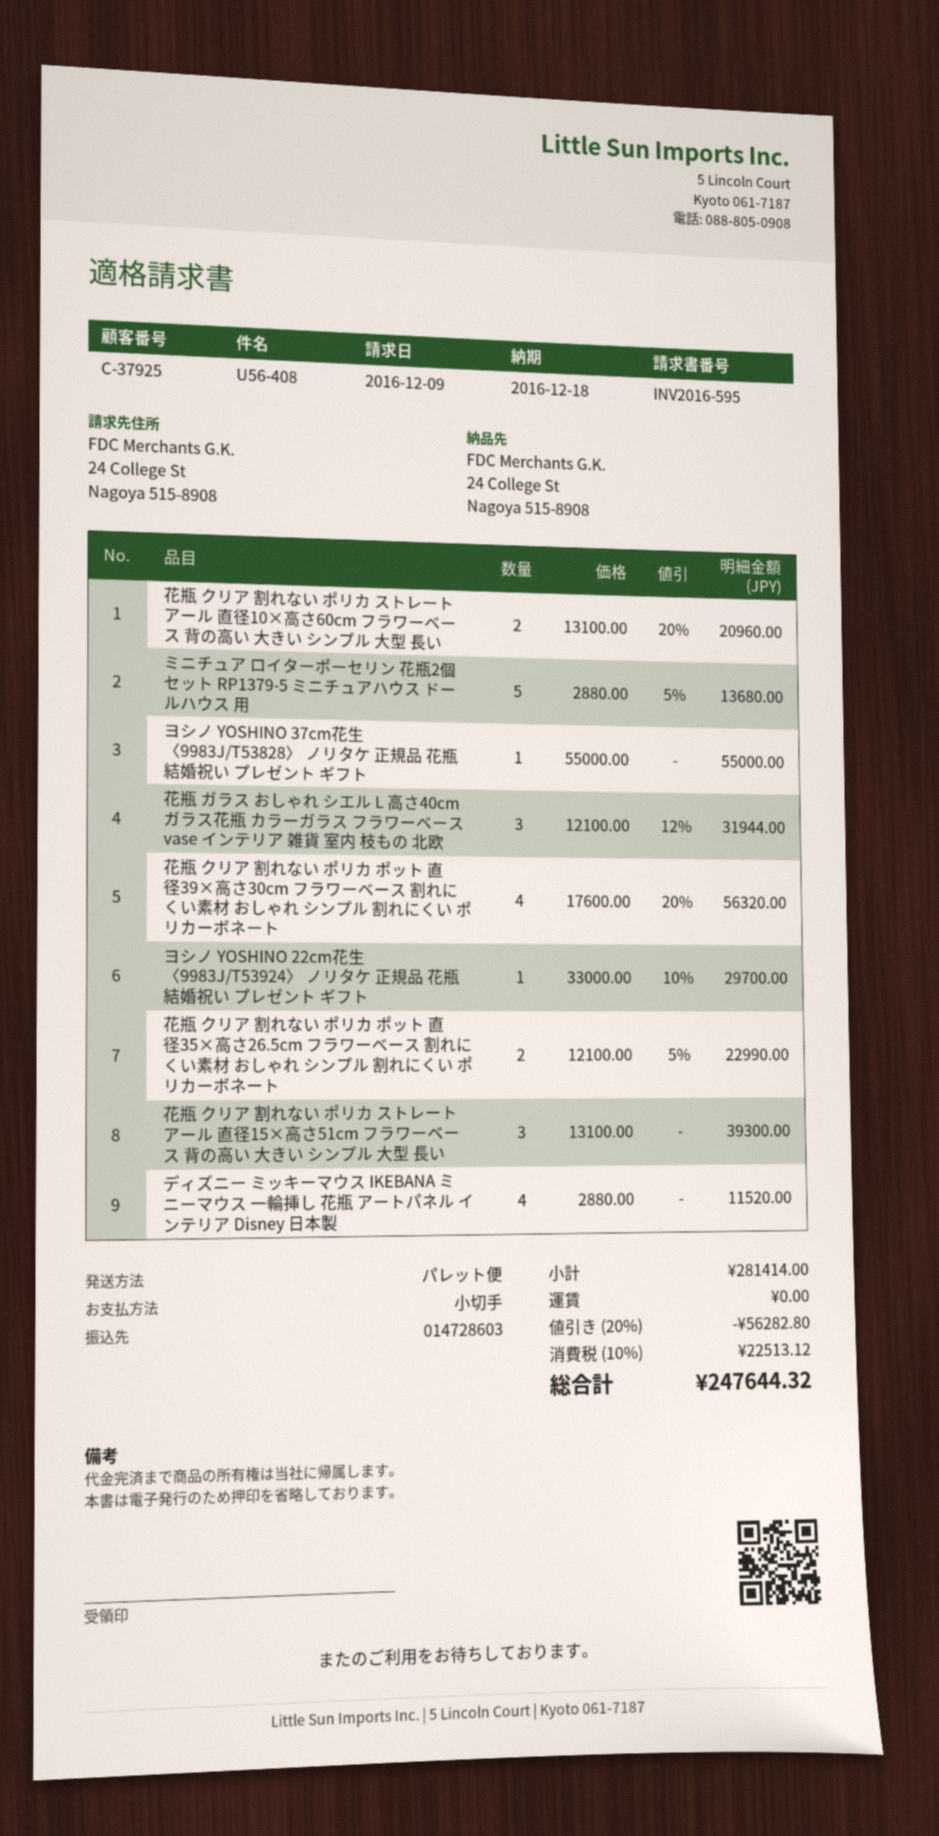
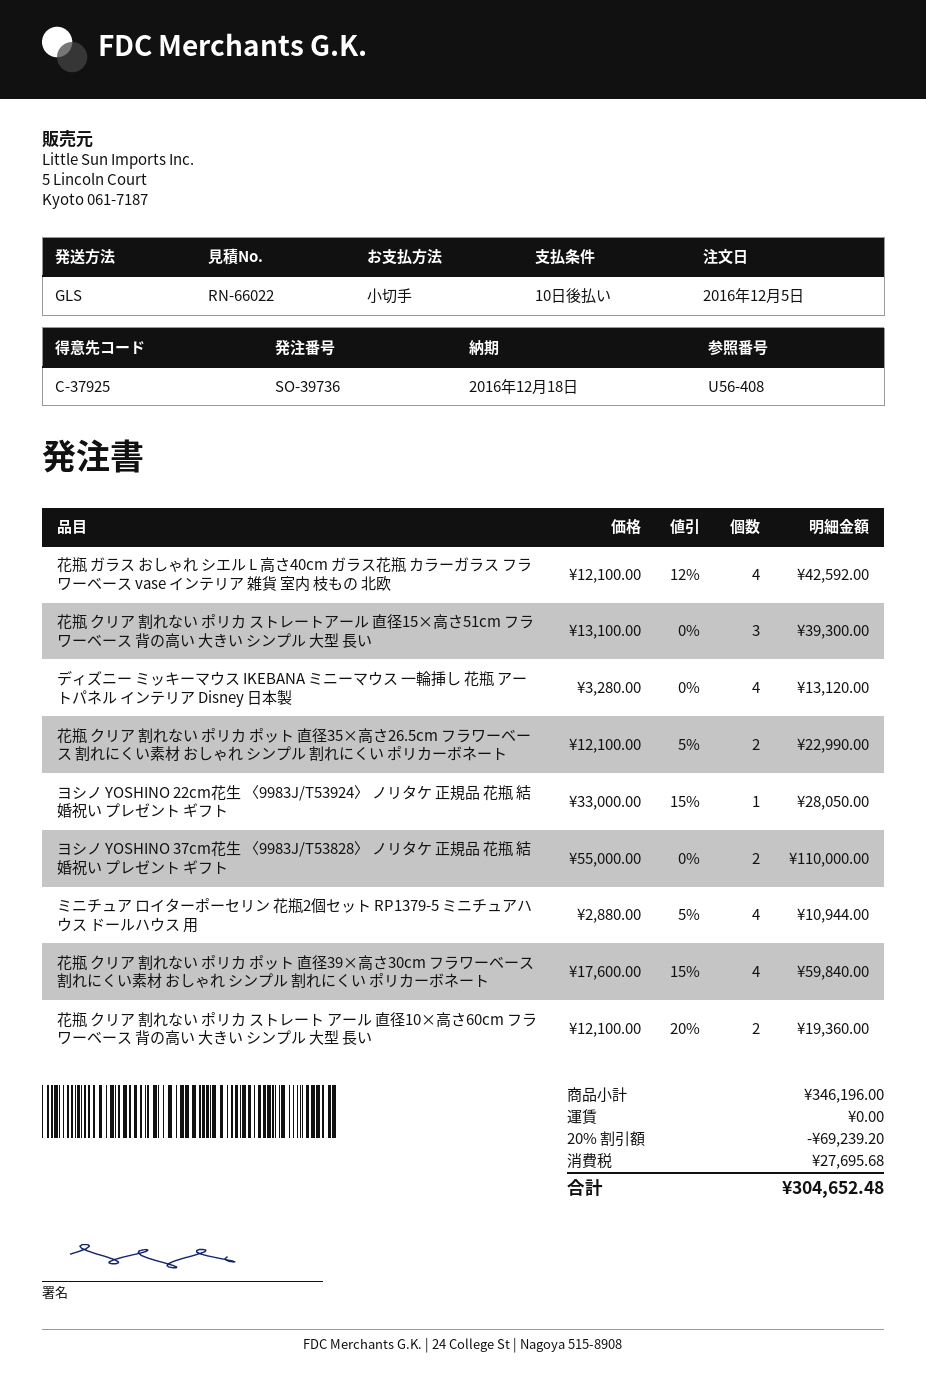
shipping method: pallet freight -> GLS
花瓶 クリア 割れない ポリカ ストレート アール 直径10×高さ60cm フラワーベース 背の高い 大きい シンプル 大型 長い: 2 x 13100.00 - 20% = 20960.00 -> 2 x 12100.00 - 20% = 19360.00
ミニチュア ロイターポーセリン 花瓶2個セット RP1379-5 ミニチュアハウス ドールハウス 用: 5 x 2880.00 - 5% = 13680.00 -> 4 x 2880.00 - 5% = 10944.00
ヨシノ YOSHINO 37cm花生 〈9983J/T53828〉 ノリタケ 正規品 花瓶 結婚祝い プレゼント ギフト: 1 x 55000.00 = 55000.00 -> 2 x 55000.00 = 110000.00
花瓶 ガラス おしゃれ シエル L 高さ40cm ガラス花瓶 カラーガラス フラワーベース vase インテリア 雑貨 室内 枝もの 北欧: 3 x 12100.00 - 12% = 31944.00 -> 4 x 12100.00 - 12% = 42592.00
花瓶 クリア 割れない ポリカ ポット 直径39×高さ30cm フラワーベース 割れにくい素材 おしゃれ シンプル 割れにくい ポリカーボネート: 4 x 17600.00 - 20% = 56320.00 -> 4 x 17600.00 - 15% = 59840.00
ヨシノ YOSHINO 22cm花生 〈9983J/T53924〉 ノリタケ 正規品 花瓶 結婚祝い プレゼント ギフト: 1 x 33000.00 - 10% = 29700.00 -> 1 x 33000.00 - 15% = 28050.00
ディズニー ミッキーマウス IKEBANA ミニーマウス 一輪挿し 花瓶 アートパネル インテリア Disney 日本製: 4 x 2880.00 = 11520.00 -> 4 x 3280.00 = 13120.00
subtotal: 281414.00 -> 346196.00
discount: 20% = 56282.80 -> 20% = 69239.20
tax: 22513.12 -> 27695.68
total: 247644.32 -> 304652.48

